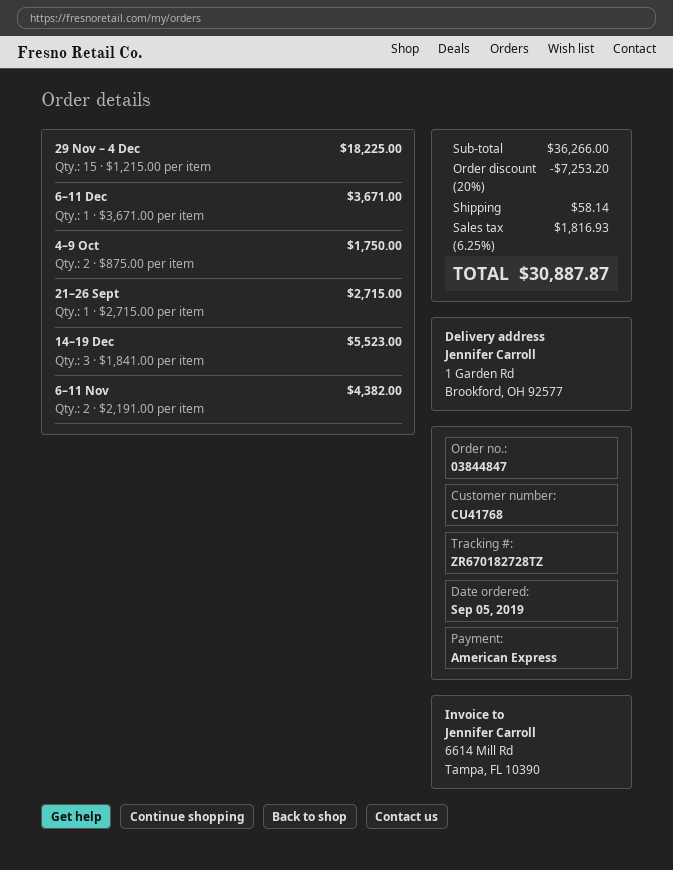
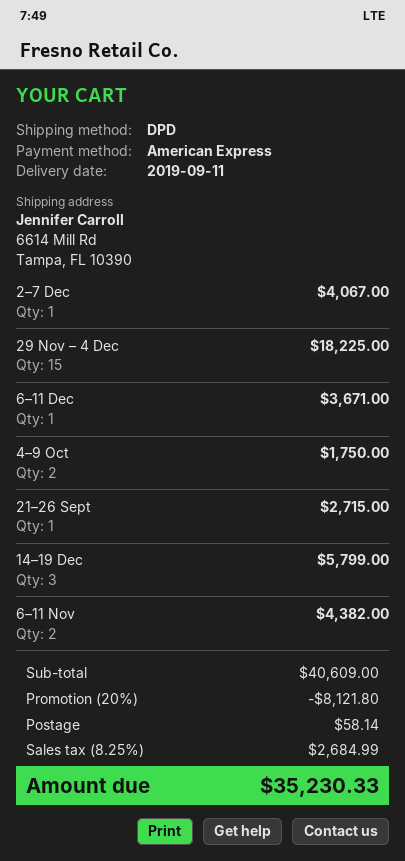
ship to: 1 Garden Rd, Brookford, OH 92577 -> 6614 Mill Rd, Tampa, FL 10390
14–19 Dec: 3 for 5523.00 -> 3 for 5799.00
2–7 Dec: none -> 1 for 4067.00
subtotal: 36266.00 -> 40609.00
discount: 20% = 7253.20 -> 20% = 8121.80
tax: 6.25% = 1816.93 -> 8.25% = 2684.99
total: 30887.87 -> 35230.33

